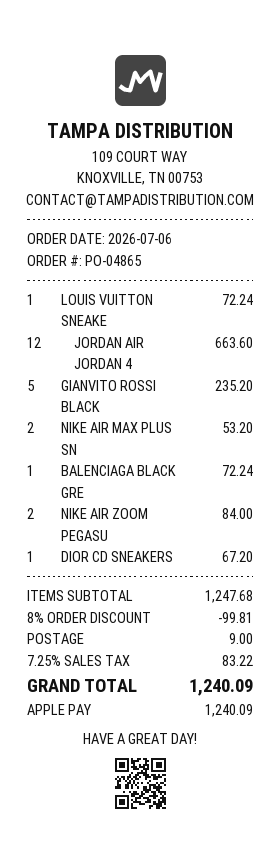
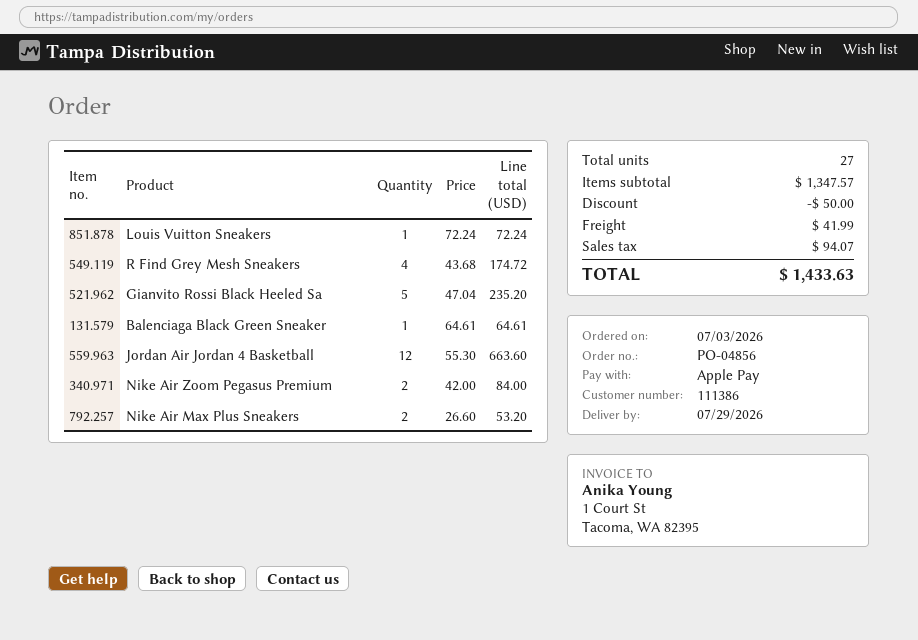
order number: PO-04865 -> PO-04856
order date: 2026-07-06 -> 2026-07-03
BALENCIAGA BLACK GRE: 1 for 72.24 -> 1 for 64.61
DIOR CD SNEAKERS: 1 for 67.20 -> none
R Find Grey Mesh Sneakers: none -> 4 for 174.72
subtotal: 1247.68 -> 1347.57
discount: 99.81 -> 50.00
shipping: 9.00 -> 41.99
tax: 83.22 -> 94.07
total: 1240.09 -> 1433.63

